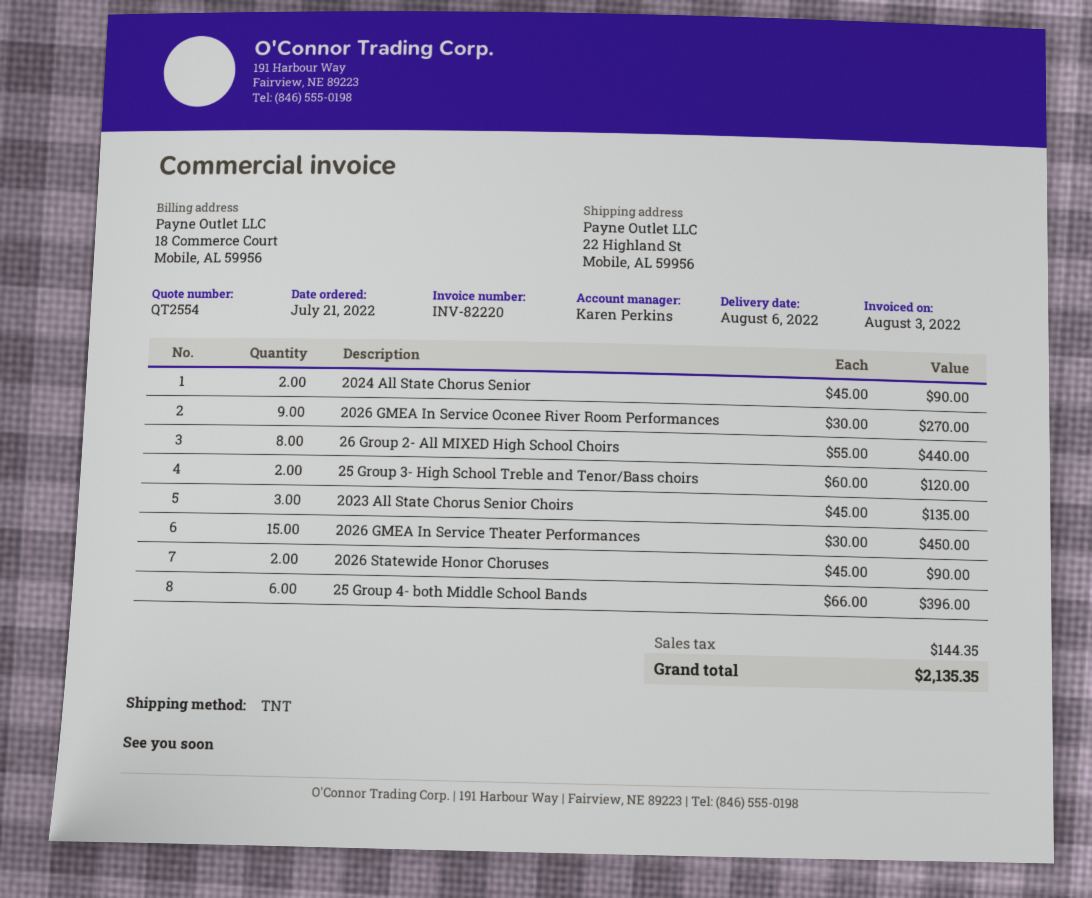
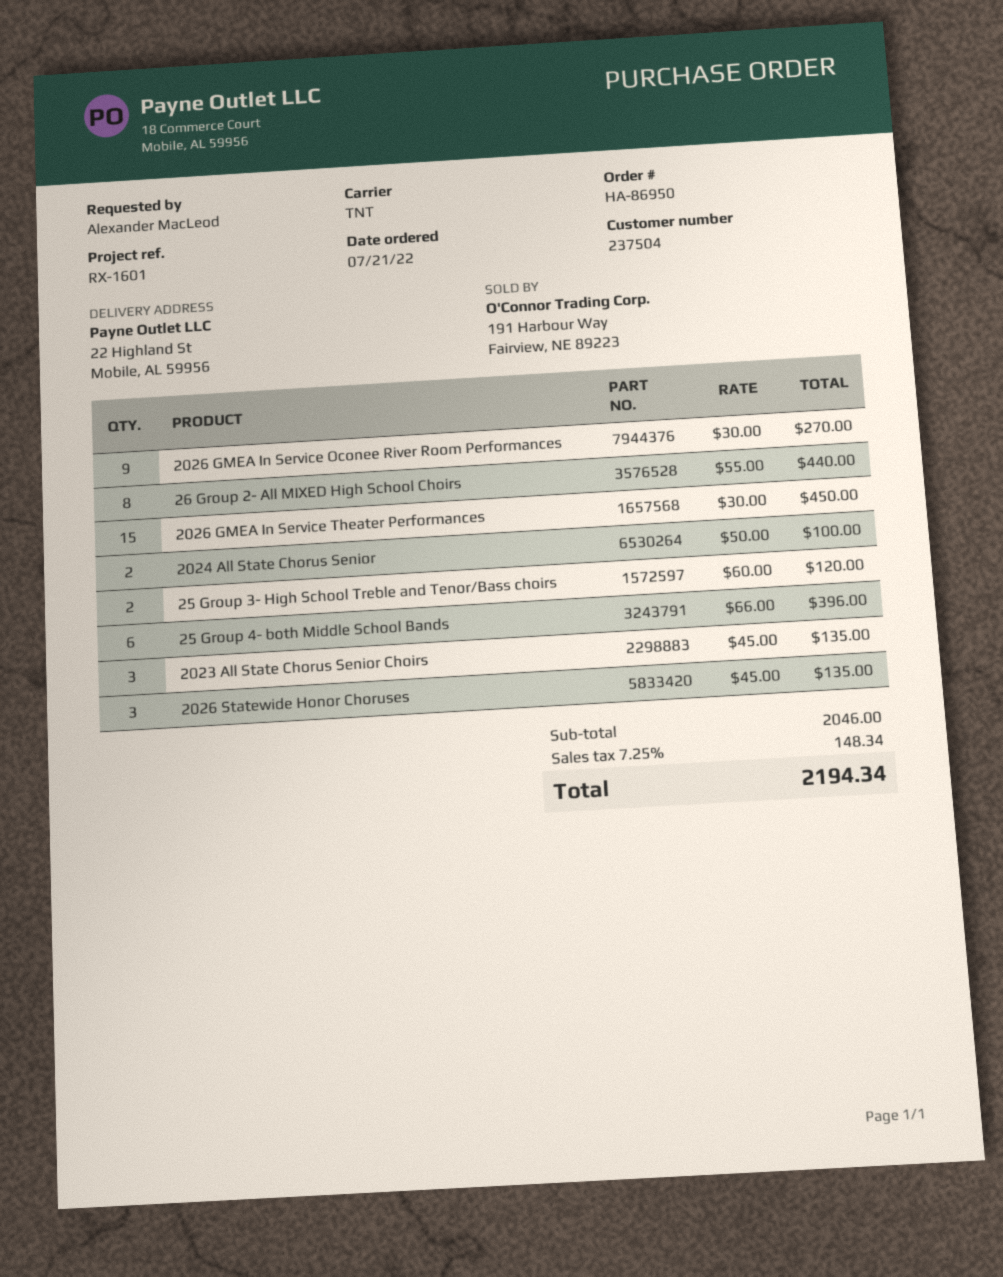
2024 All State Chorus Senior: 2 x 45.00 = 90.00 -> 2 x 50.00 = 100.00
2026 Statewide Honor Choruses: 2 x 45.00 = 90.00 -> 3 x 45.00 = 135.00
tax: 144.35 -> 148.34
total: 2135.35 -> 2194.34

